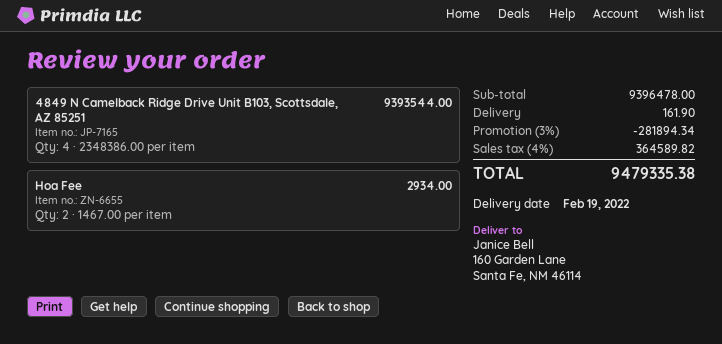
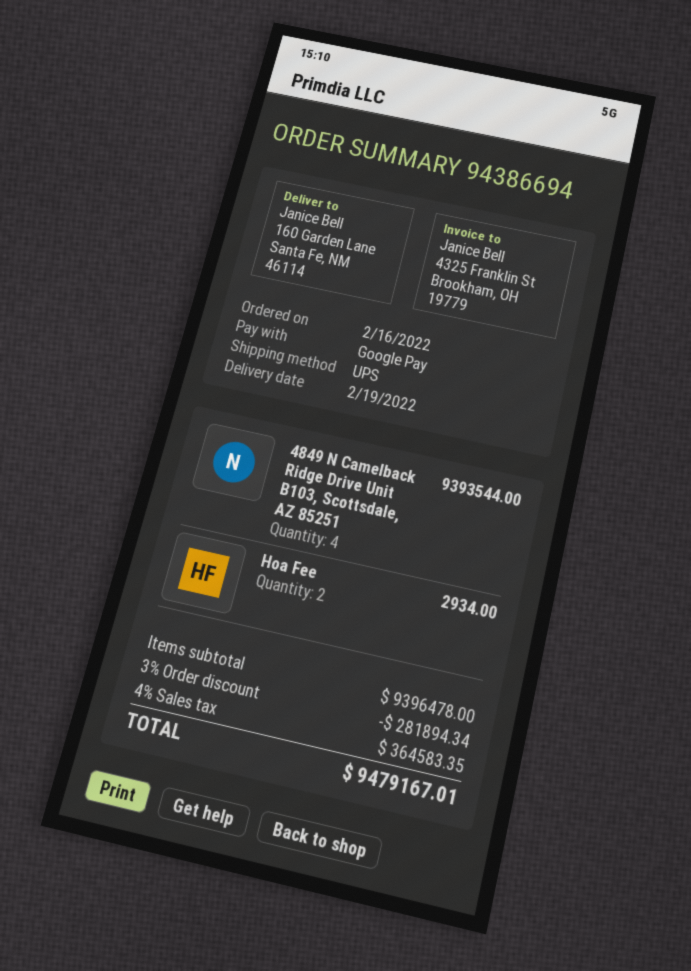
shipping: 161.90 -> none
tax: 4% = 364589.82 -> 4% = 364583.35
total: 9479335.38 -> 9479167.01

